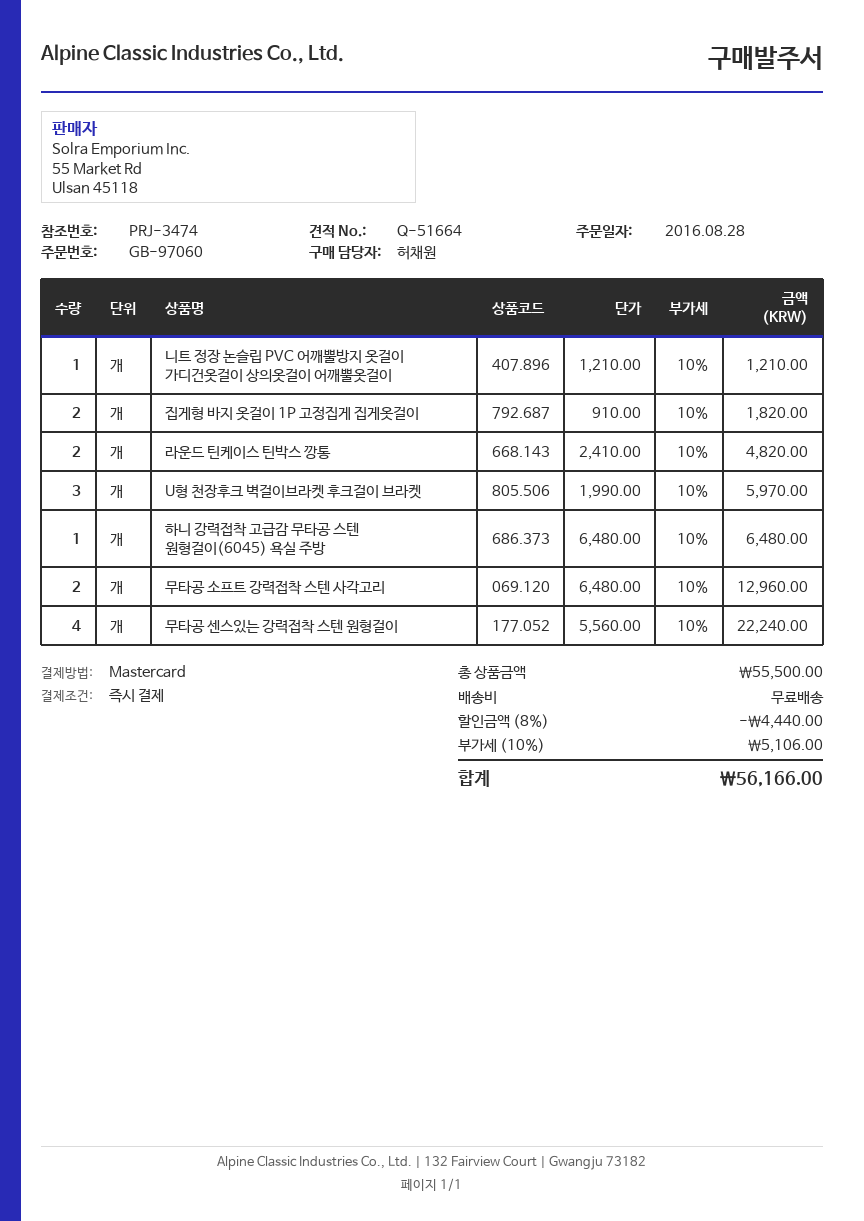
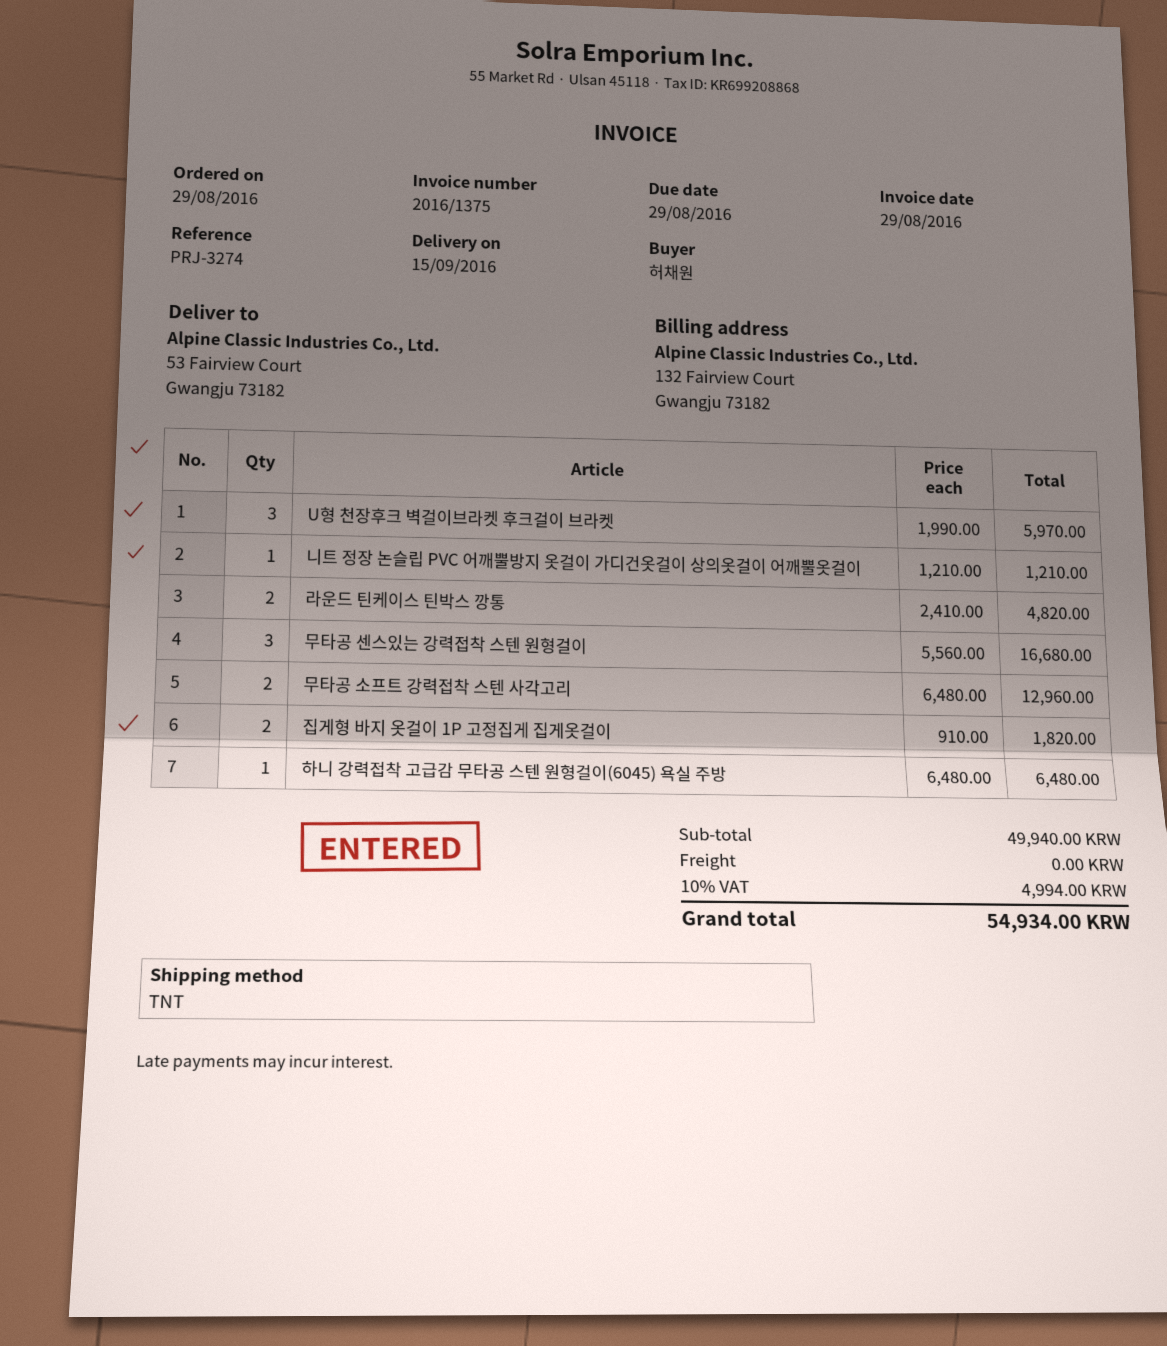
order date: 2016-08-28 -> 2016-08-29
reference: PRJ-3474 -> PRJ-3274
무타공 센스있는 강력접착 스텐 원형걸이: 4 x 5560.00 = 22240.00 -> 3 x 5560.00 = 16680.00
subtotal: 55500.00 -> 49940.00
discount: 8% = 4440.00 -> none
tax: 10% = 5106.00 -> 10% = 4994.00
total: 56166.00 -> 54934.00

